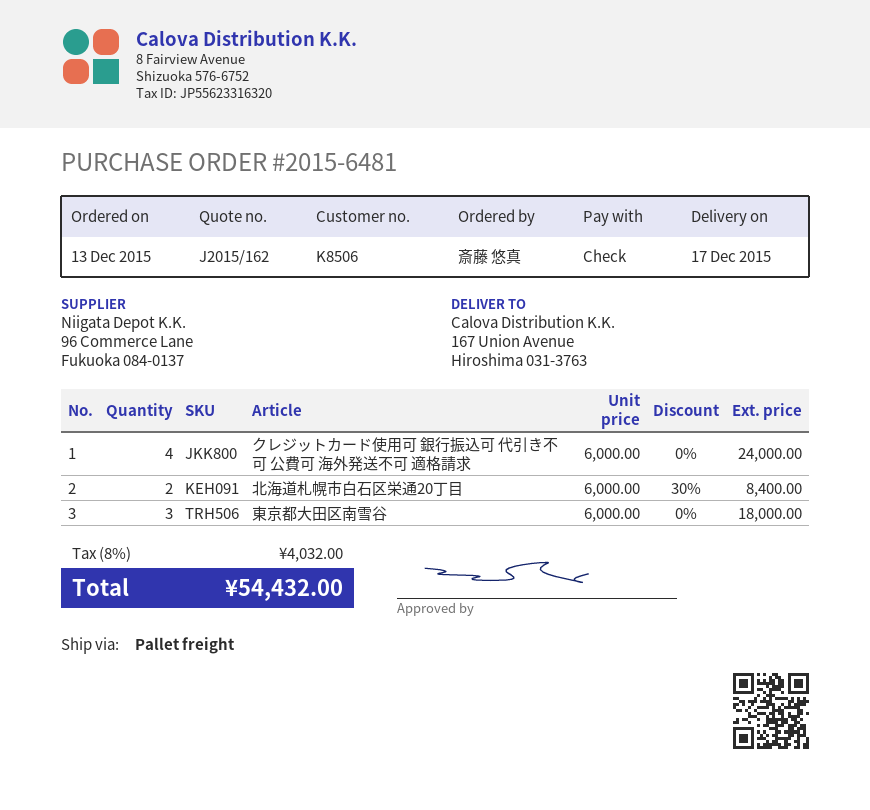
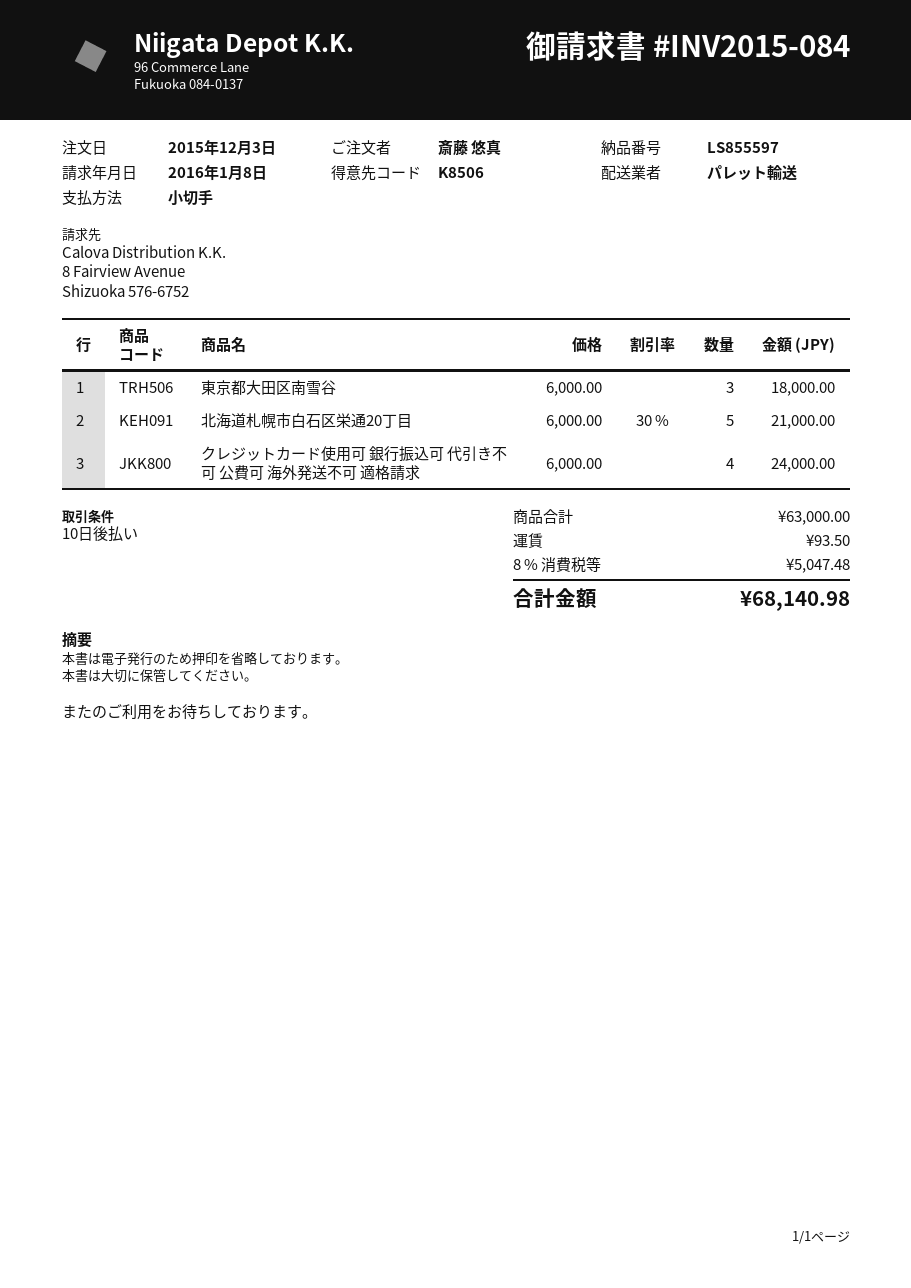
order date: 2015-12-13 -> 2015-12-03
北海道札幌市白石区栄通20丁目: 2 x 6000.00 - 30% = 8400.00 -> 5 x 6000.00 - 30% = 21000.00
shipping: none -> 93.50
tax: 8% = 4032.00 -> 8% = 5047.48
total: 54432.00 -> 68140.98

